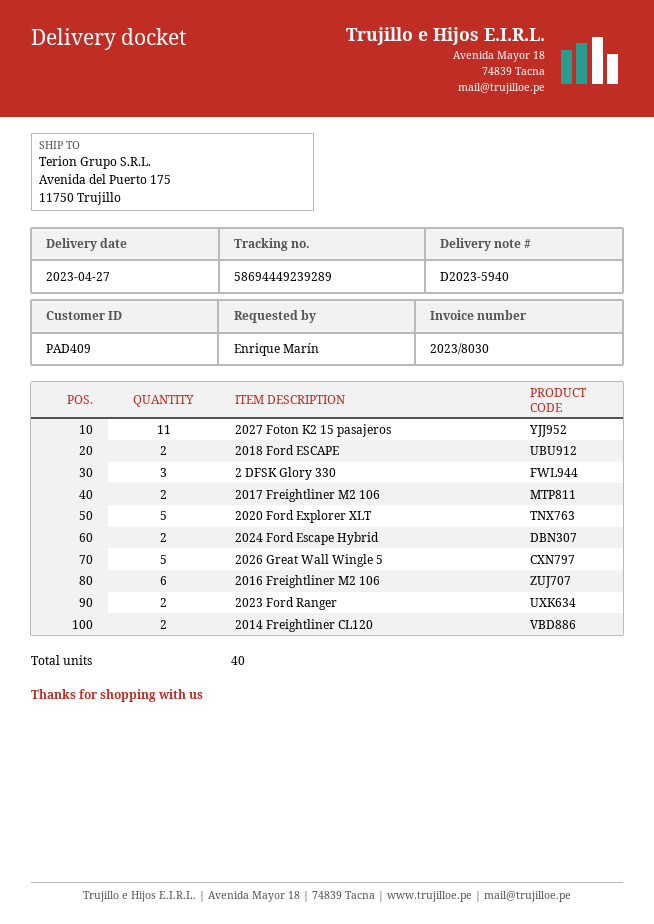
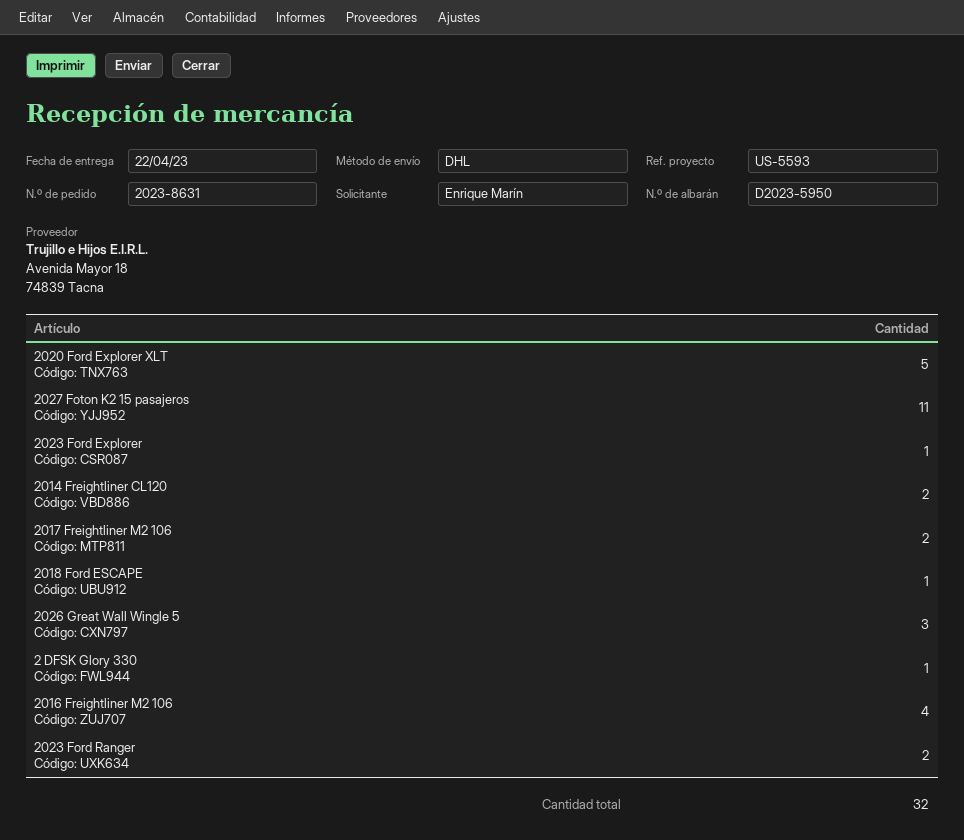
delivery note number: D2023-5940 -> D2023-5950
delivery date: 2023-04-27 -> 2023-04-22
2018 Ford ESCAPE: 2 -> 1
2 DFSK Glory 330: 3 -> 1
2024 Ford Escape Hybrid: 2 -> none
2026 Great Wall Wingle 5: 5 -> 3
2016 Freightliner M2 106: 6 -> 4
2023 Ford Explorer: none -> 1
total quantity: 40 -> 32

